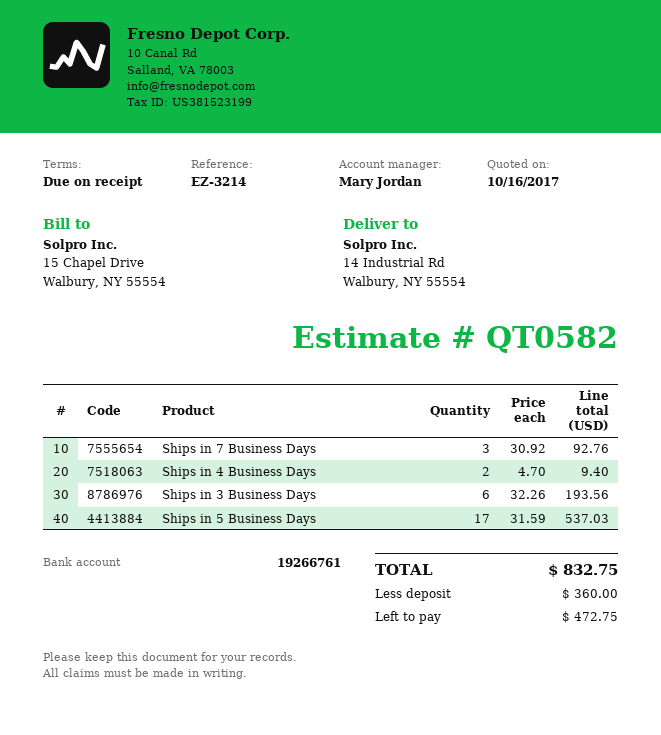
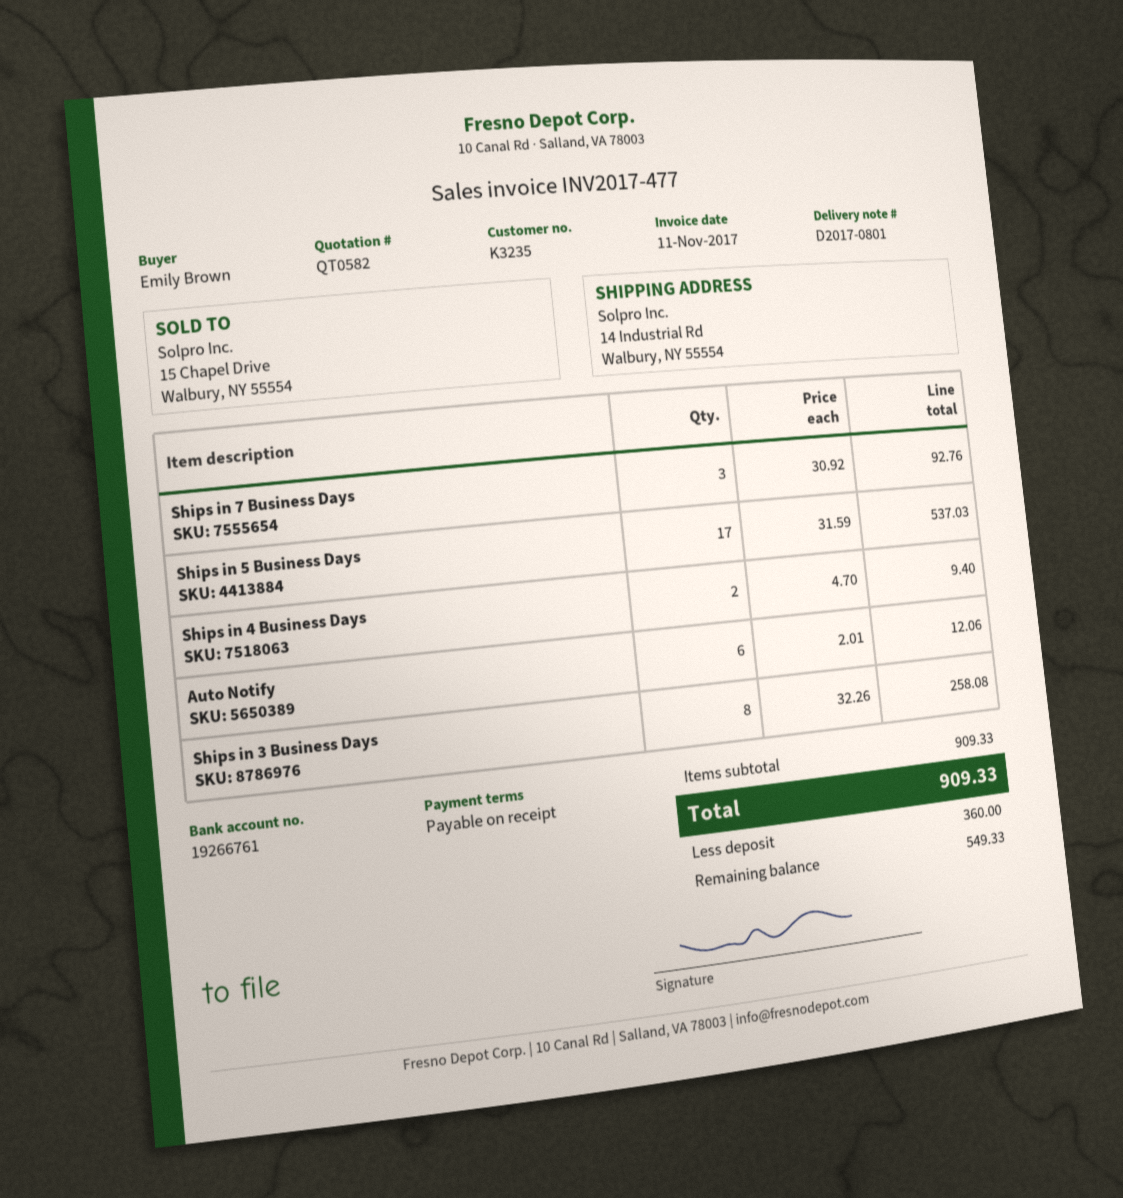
Ships in 3 Business Days: 6 x 32.26 = 193.56 -> 8 x 32.26 = 258.08
Auto Notify: none -> 6 x 2.01 = 12.06
total: 832.75 -> 909.33
balance: 472.75 -> 549.33

